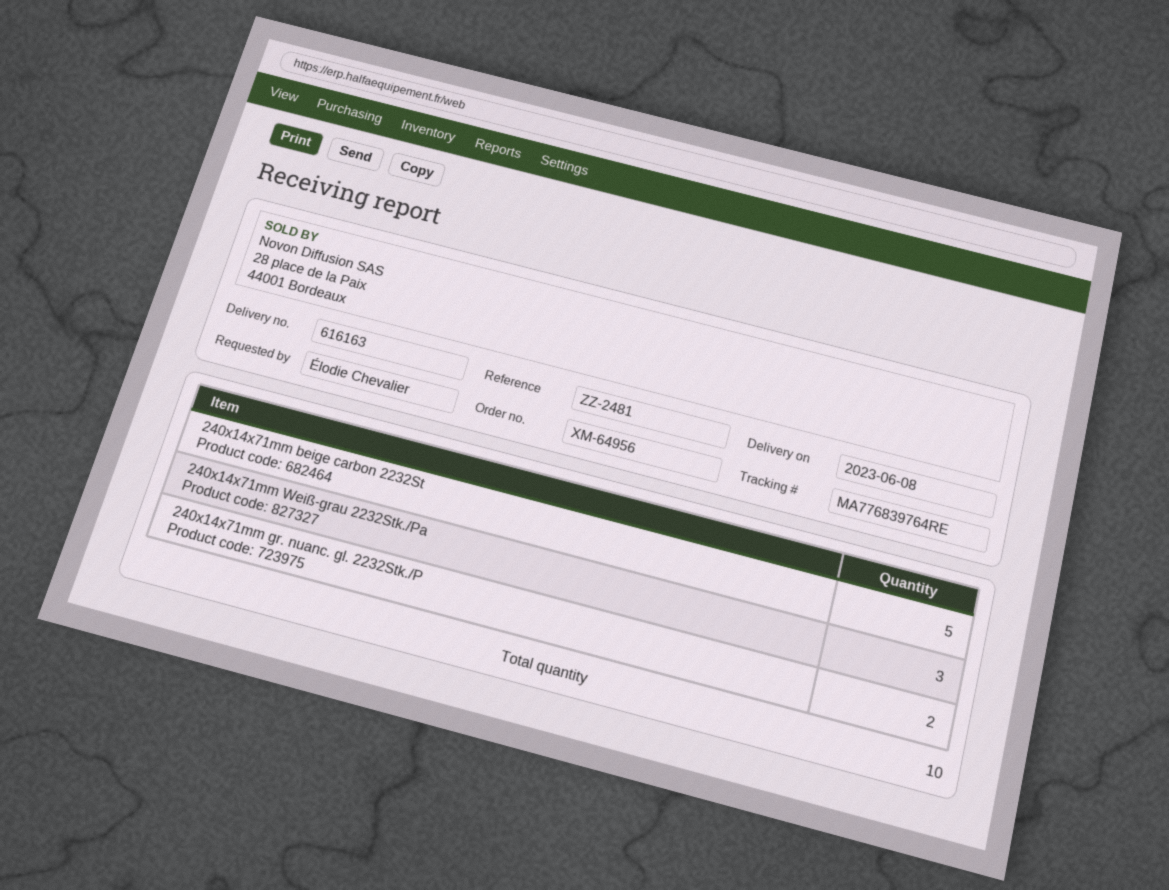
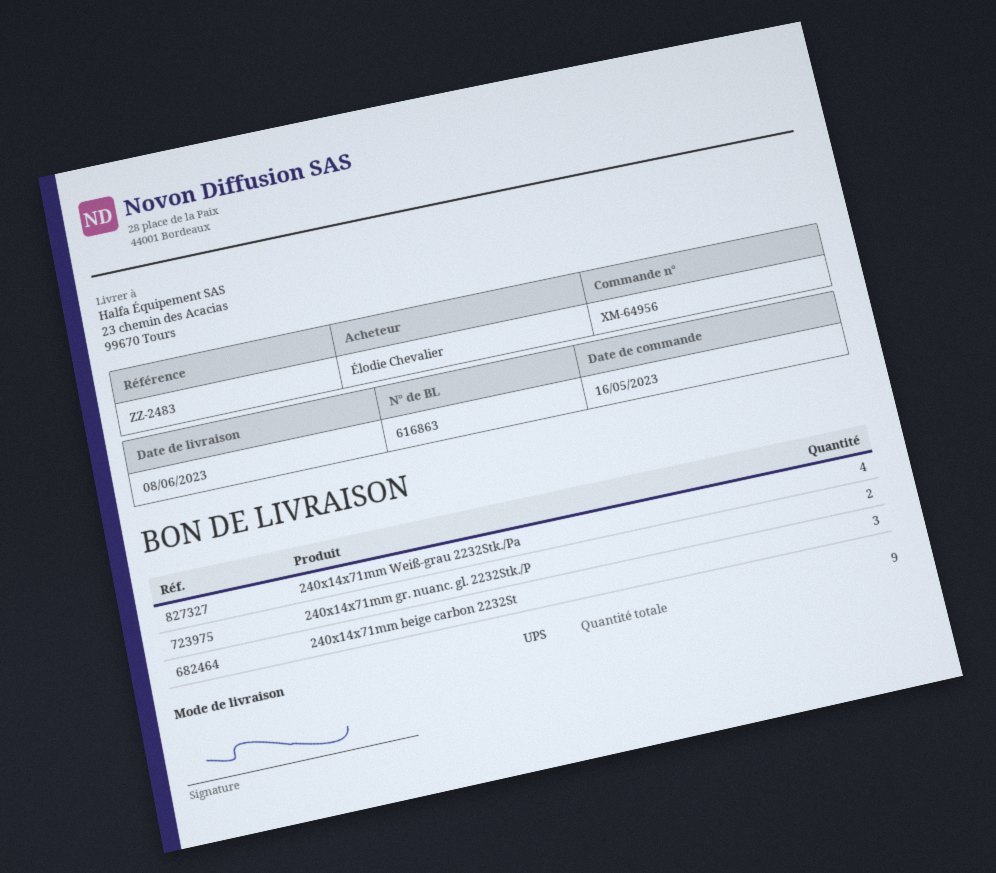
delivery note number: 616163 -> 616863
reference: ZZ-2481 -> ZZ-2483
240x14x71mm beige carbon 2232St: 5 -> 3
240x14x71mm Weiß-grau 2232Stk./Pa: 3 -> 4
total quantity: 10 -> 9

